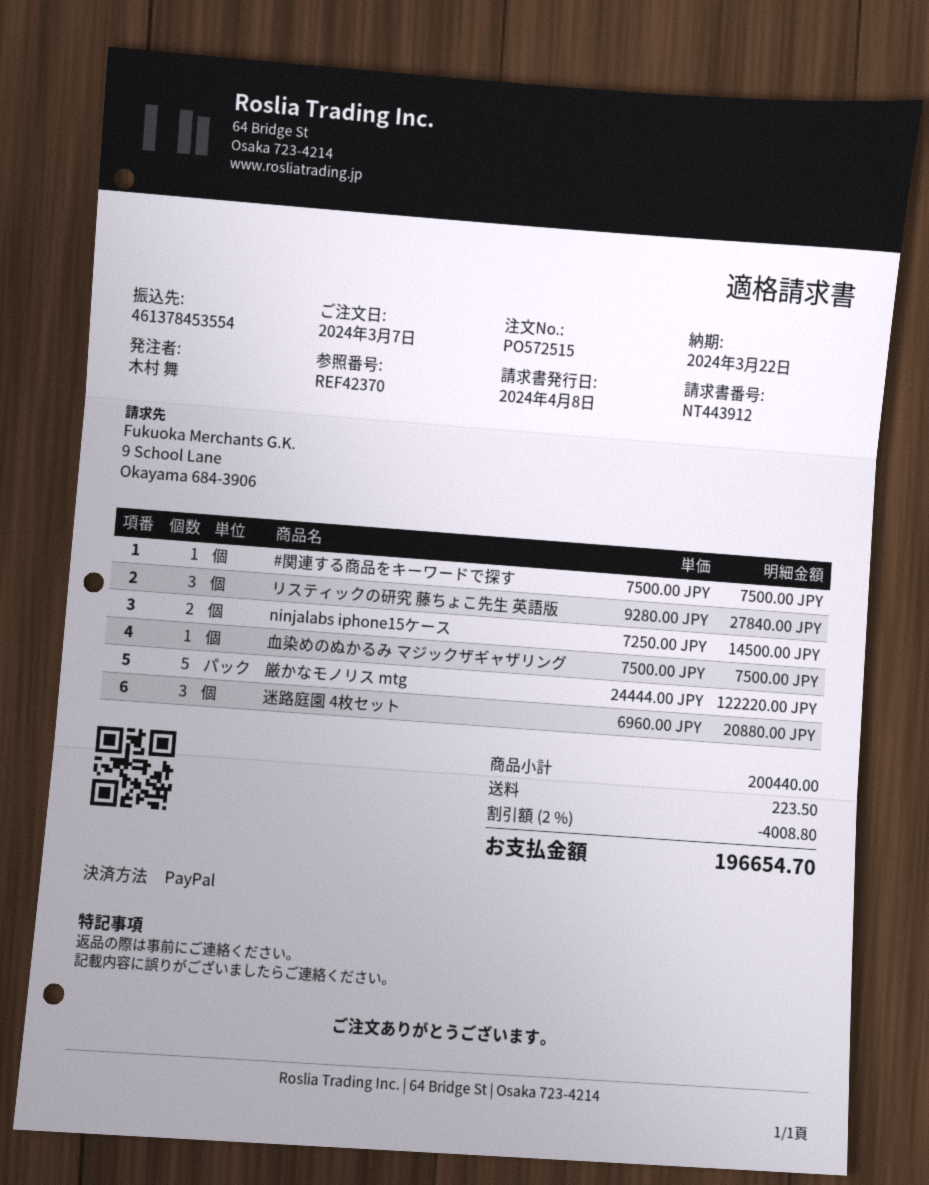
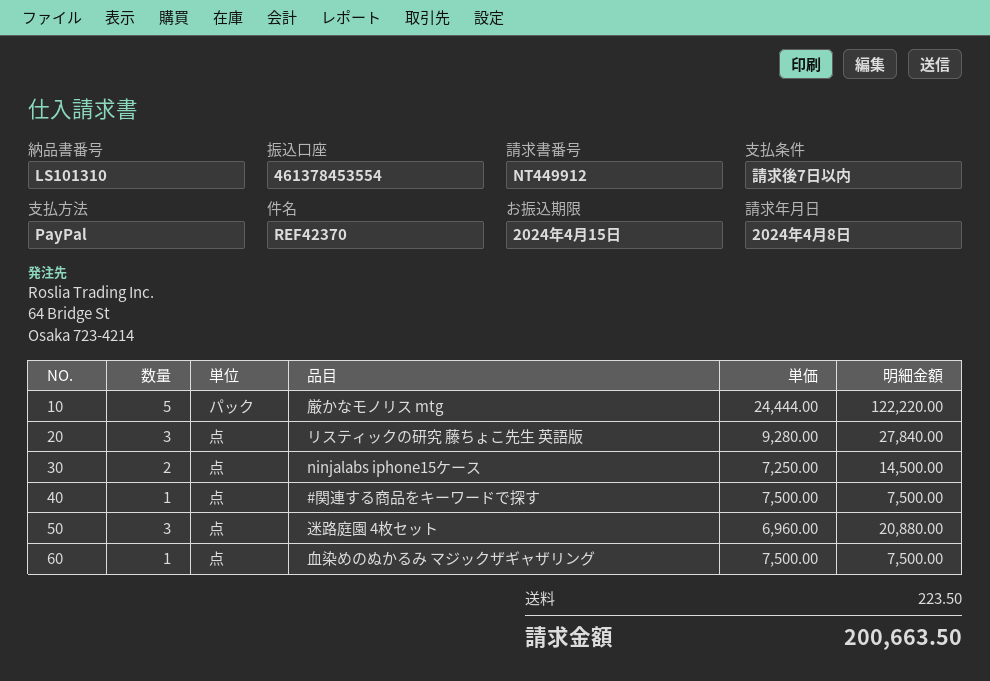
invoice number: NT443912 -> NT449912
discount: 2% = 4008.80 -> none
total: 196654.70 -> 200663.50

